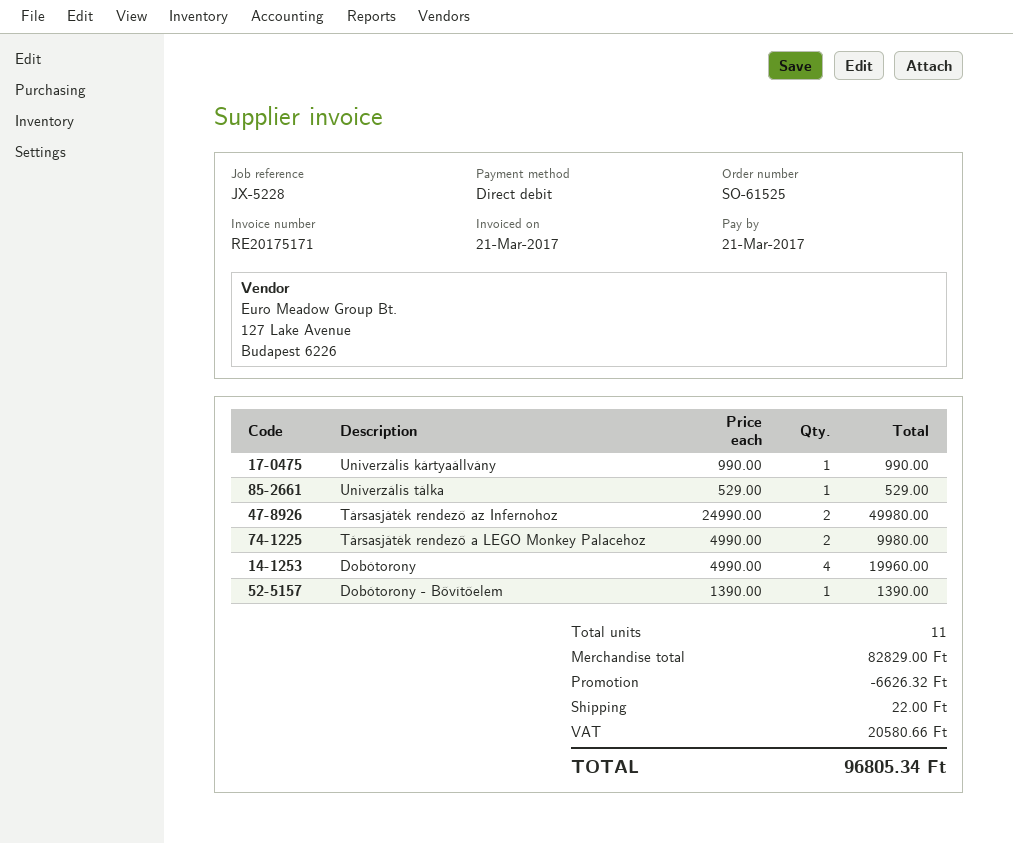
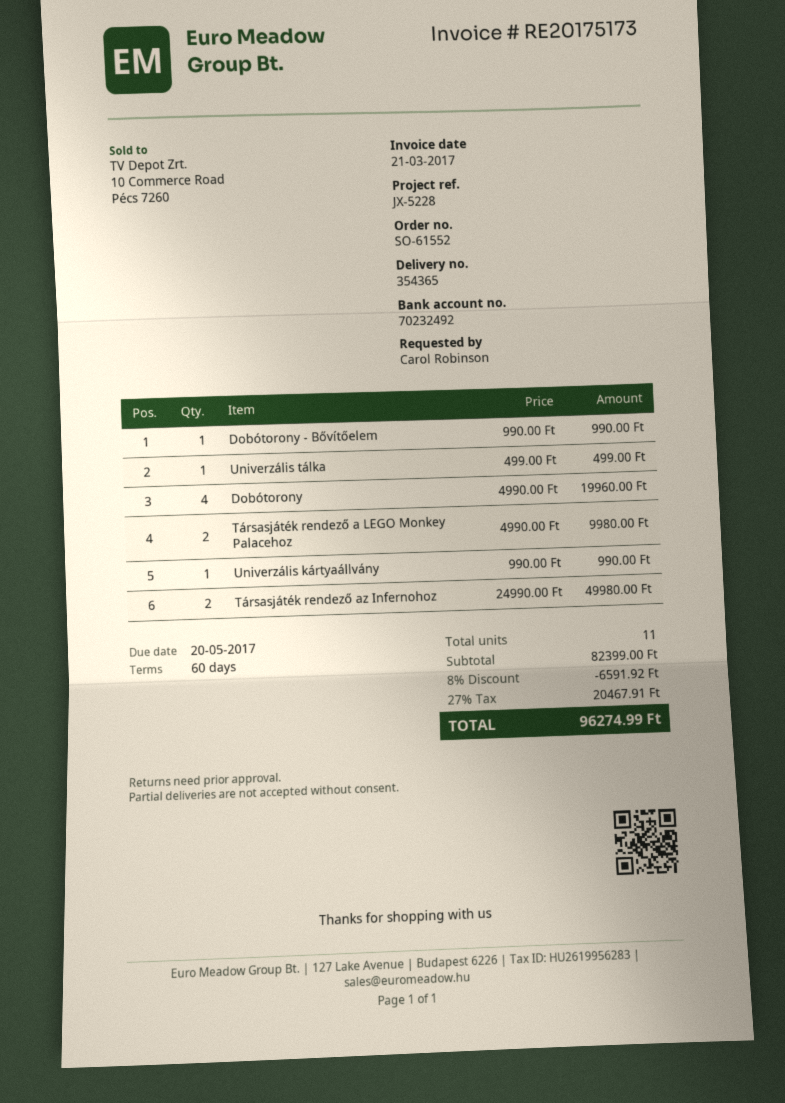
order number: SO-61525 -> SO-61552
invoice number: RE20175171 -> RE20175173
due date: 2017-03-21 -> 2017-05-20
Univerzális tálka: 1 x 529.00 = 529.00 -> 1 x 499.00 = 499.00
Dobótorony - Bővítőelem: 1 x 1390.00 = 1390.00 -> 1 x 990.00 = 990.00
subtotal: 82829.00 -> 82399.00
discount: 6626.32 -> 6591.92
shipping: 22.00 -> none
tax: 20580.66 -> 20467.91
total: 96805.34 -> 96274.99

